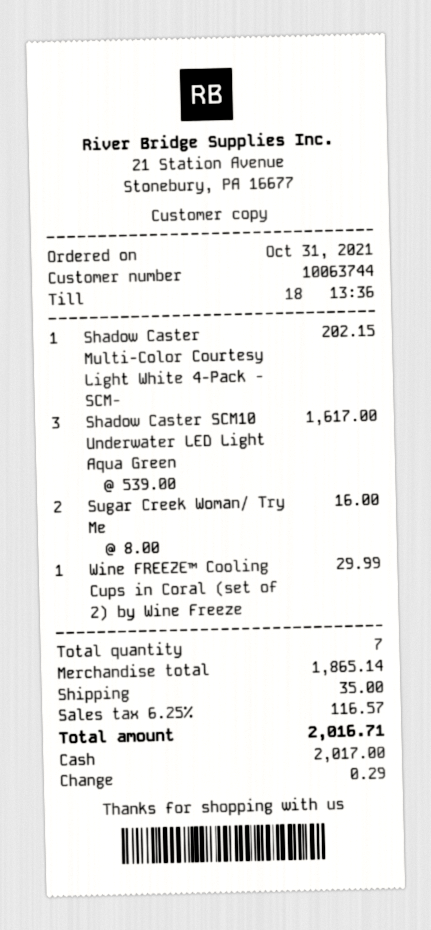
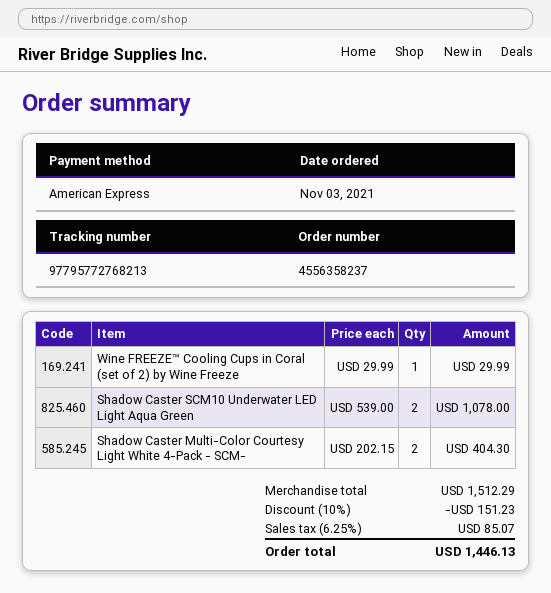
order date: 2021-10-31 -> 2021-11-03
payment method: cash -> American Express
Shadow Caster Multi-Color Courtesy Light White 4-Pack - SCM-: 1 x 202.15 = 202.15 -> 2 x 202.15 = 404.30
Shadow Caster SCM10 Underwater LED Light Aqua Green: 3 x 539.00 = 1617.00 -> 2 x 539.00 = 1078.00
Sugar Creek Woman/ Try Me: 2 x 8.00 = 16.00 -> none
subtotal: 1865.14 -> 1512.29
discount: none -> 10% = 151.23
shipping: 35.00 -> none
tax: 6.25% = 116.57 -> 6.25% = 85.07
total: 2016.71 -> 1446.13

